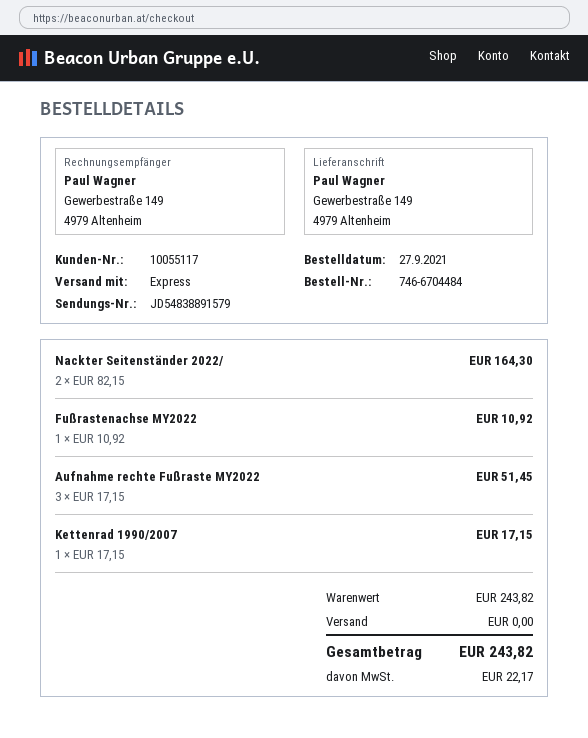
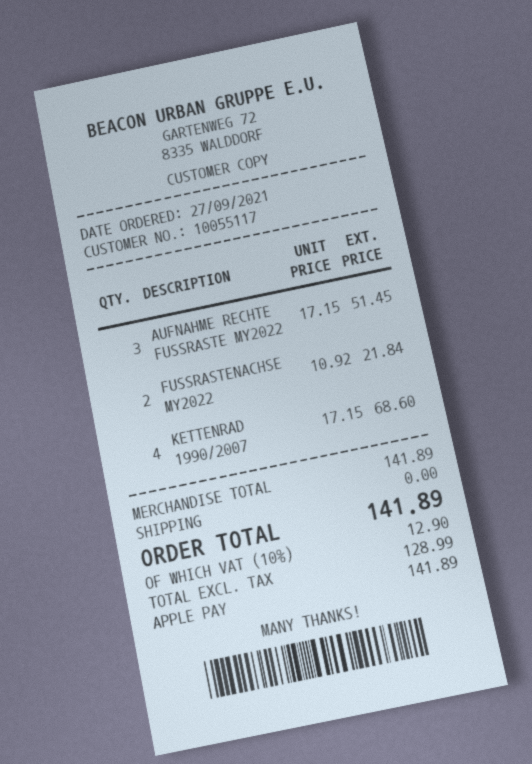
Nackter Seitenständer 2022/: 2 x 82.15 = 164.30 -> none
Fußrastenachse MY2022: 1 x 10.92 = 10.92 -> 2 x 10.92 = 21.84
Kettenrad 1990/2007: 1 x 17.15 = 17.15 -> 4 x 17.15 = 68.60
subtotal: 243.82 -> 141.89
tax: 22.17 -> 12.90
total: 243.82 -> 141.89

